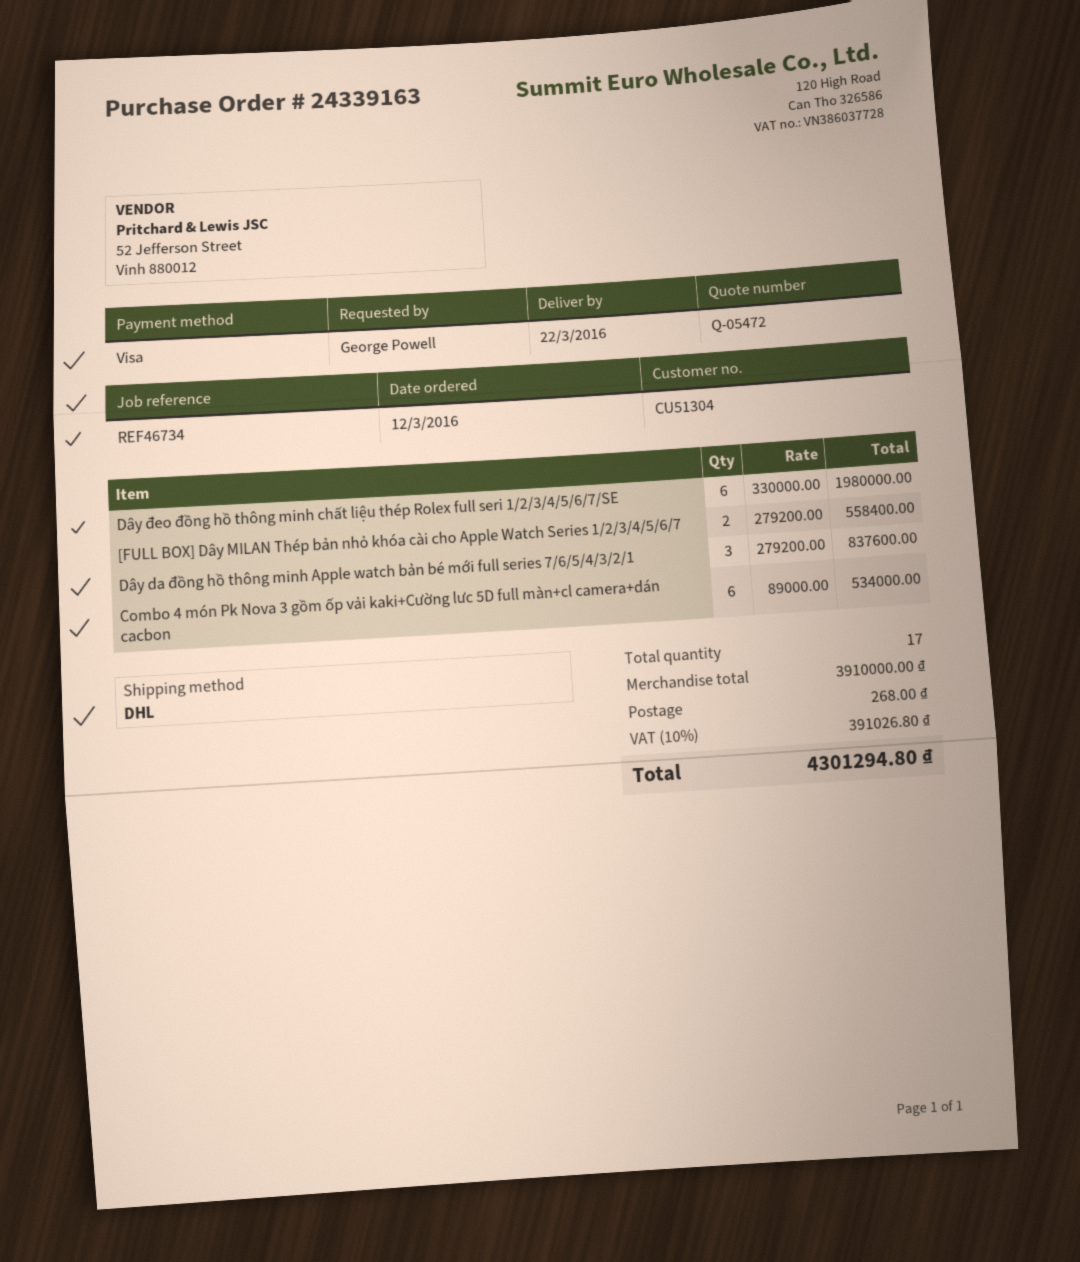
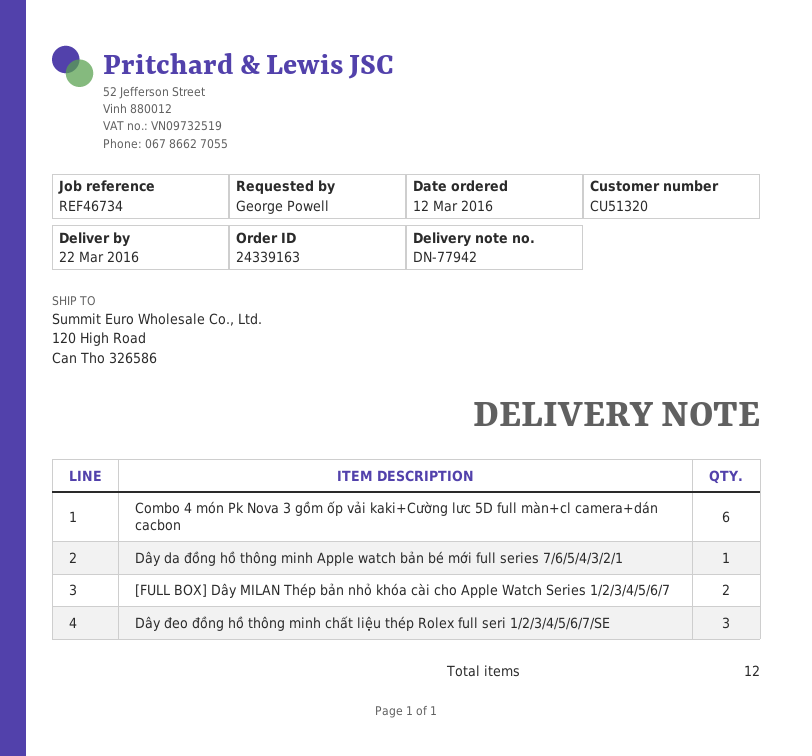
customer number: CU51304 -> CU51320
Dây đeo đồng hồ thông minh chất liệu thép Rolex full seri 1/2/3/4/5/6/7/SE: 6 -> 3
Dây da đồng hồ thông minh Apple watch bản bé mới full series 7/6/5/4/3/2/1: 3 -> 1
total quantity: 17 -> 12

